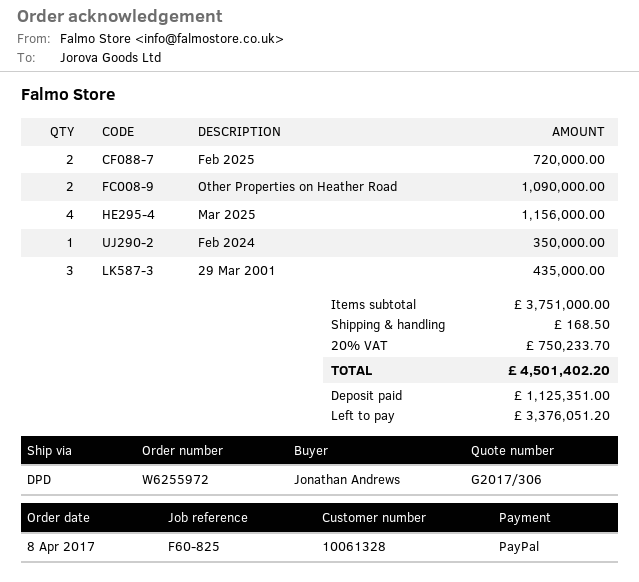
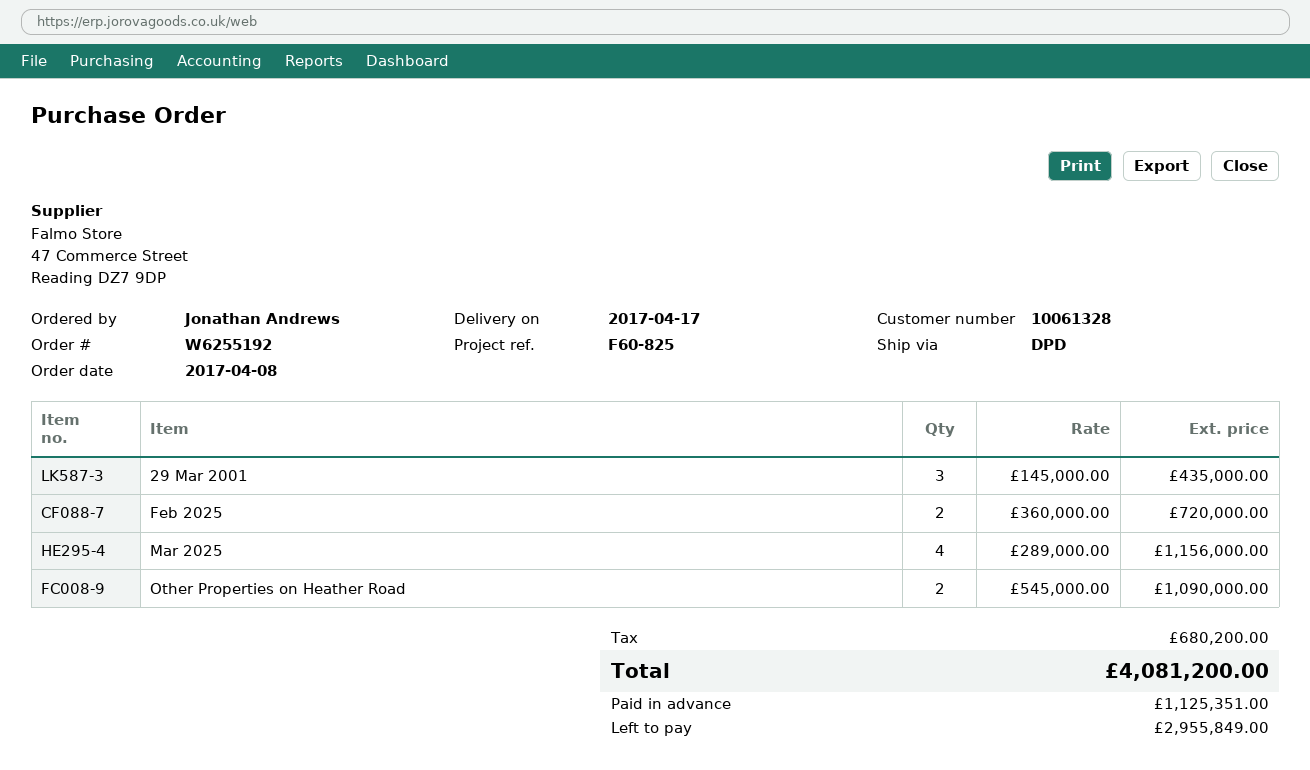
order number: W6255972 -> W6255192
Feb 2024: 1 for 350000.00 -> none
shipping: 168.50 -> none
tax: 750233.70 -> 680200.00
total: 4501402.20 -> 4081200.00
balance: 3376051.20 -> 2955849.00

